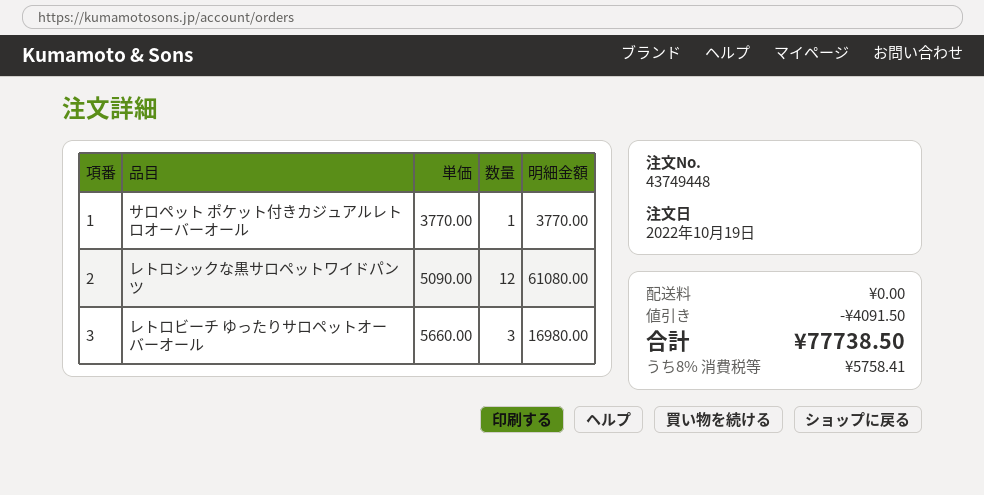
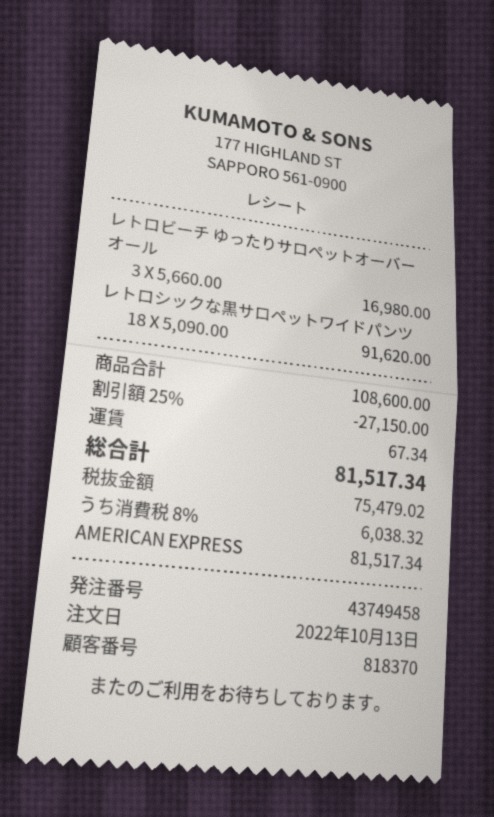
order number: 43749448 -> 43749458
order date: 2022-10-19 -> 2022-10-13
サロペット ポケット付きカジュアルレトロオーバーオール: 1 x 3770.00 = 3770.00 -> none
レトロシックな黒サロペットワイドパンツ: 12 x 5090.00 = 61080.00 -> 18 x 5090.00 = 91620.00
discount: 4091.50 -> 27150.00
shipping: 0.00 -> 67.34
tax: 8% = 5758.41 -> 8% = 6038.32
total: 77738.50 -> 81517.34

